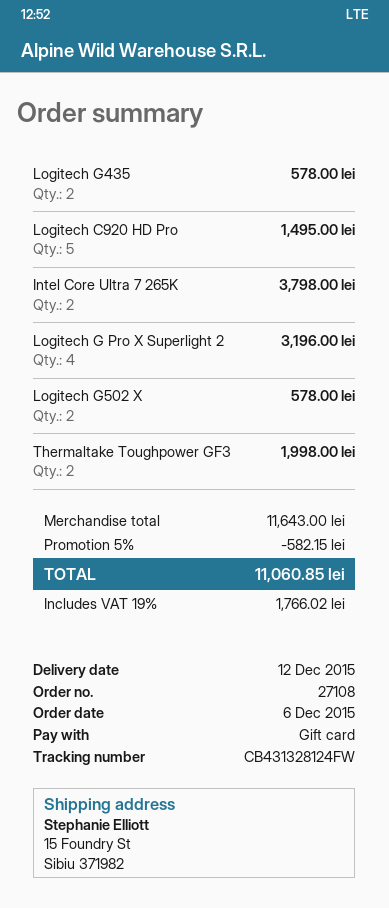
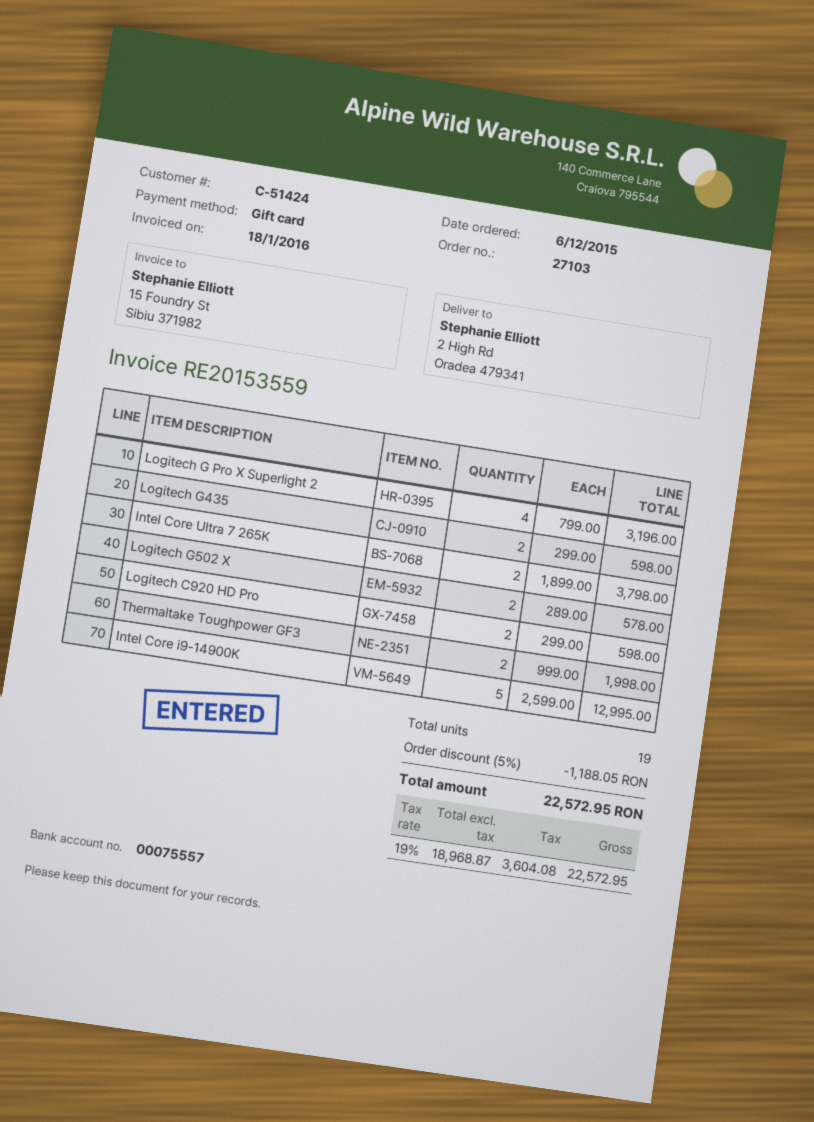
order number: 27108 -> 27103
ship to: 15 Foundry St, Sibiu 371982 -> 2 High Rd, Oradea 479341
Logitech G435: 2 for 578.00 -> 2 for 598.00
Logitech C920 HD Pro: 5 for 1495.00 -> 2 for 598.00
Intel Core i9-14900K: none -> 5 for 12995.00
discount: 5% = 582.15 -> 5% = 1188.05
tax: 19% = 1766.02 -> 19% = 3604.08
total: 11060.85 -> 22572.95

